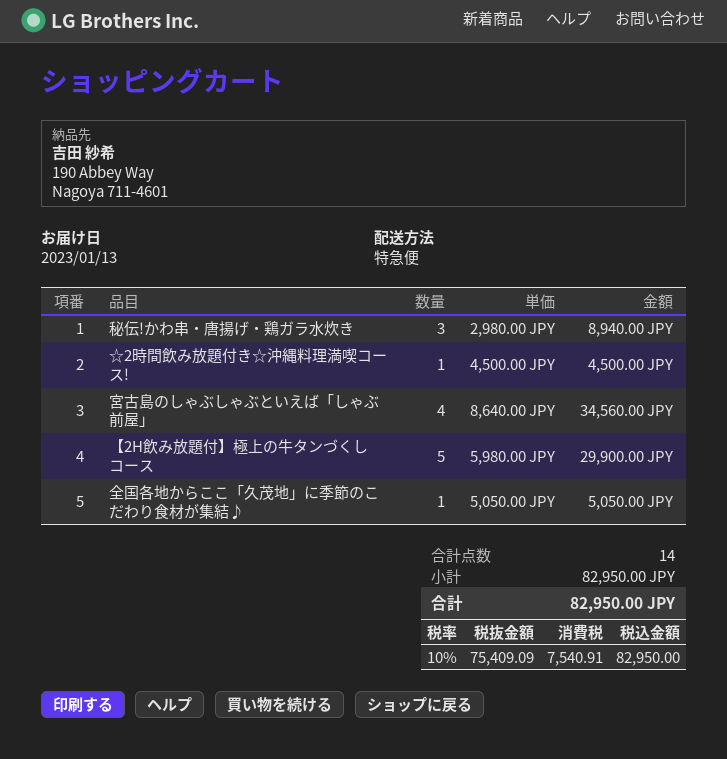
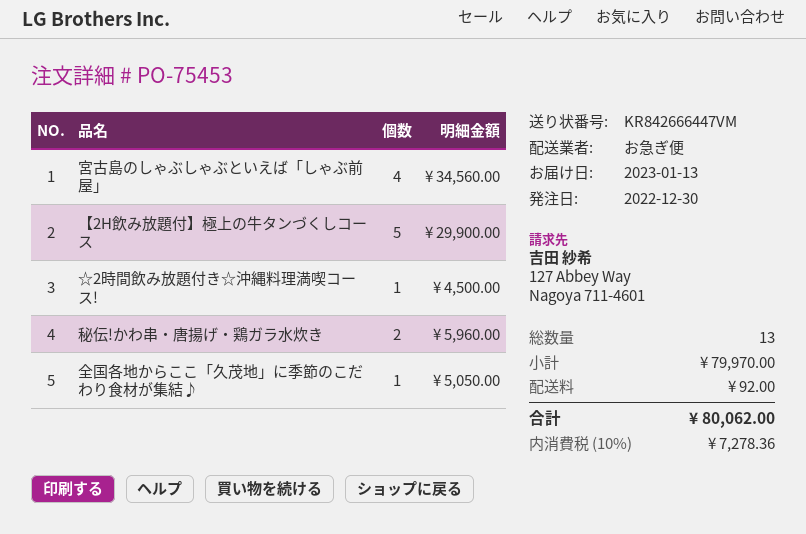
秘伝!かわ串・唐揚げ・鶏ガラ水炊き: 3 for 8940.00 -> 2 for 5960.00
total quantity: 14 -> 13
subtotal: 82950.00 -> 79970.00
shipping: none -> 92.00
tax: 10% = 7540.91 -> 10% = 7278.36
total: 82950.00 -> 80062.00

